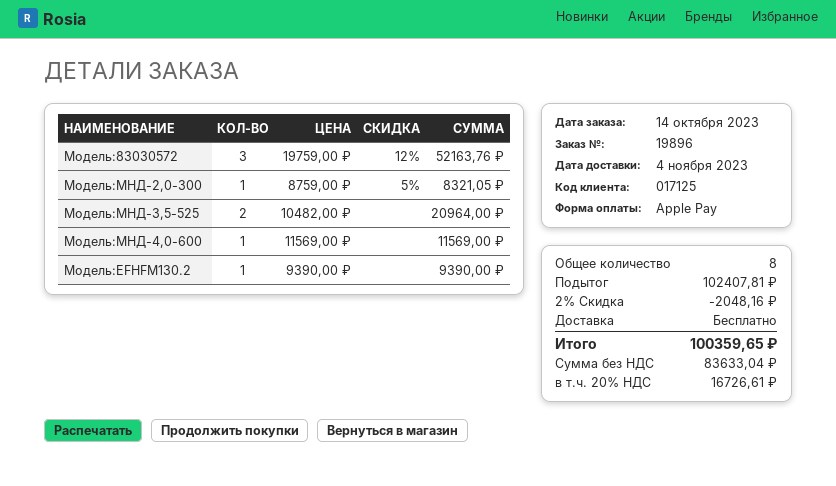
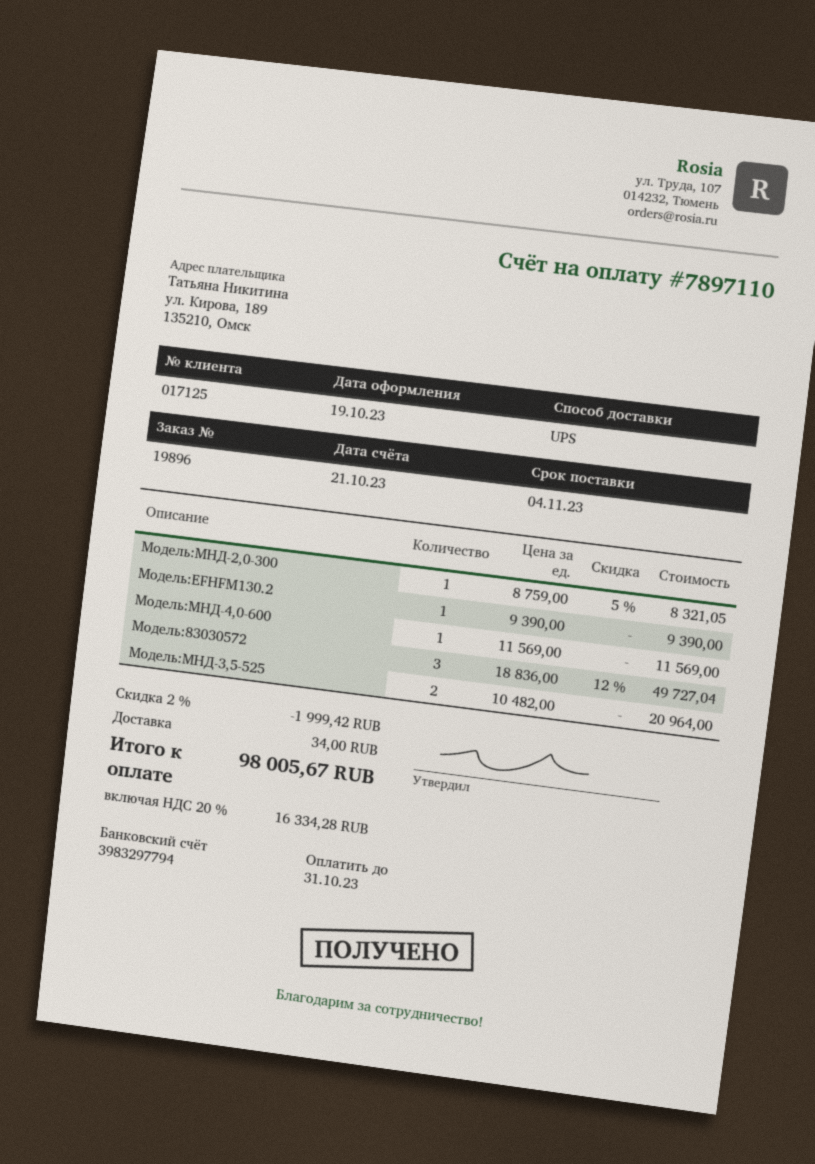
order date: 2023-10-14 -> 2023-10-19
Модель:83030572: 3 x 19759.00 - 12% = 52163.76 -> 3 x 18836.00 - 12% = 49727.04
discount: 2% = 2048.16 -> 2% = 1999.42
shipping: 0.00 -> 34.00
tax: 20% = 16726.61 -> 20% = 16334.28
total: 100359.65 -> 98005.67

